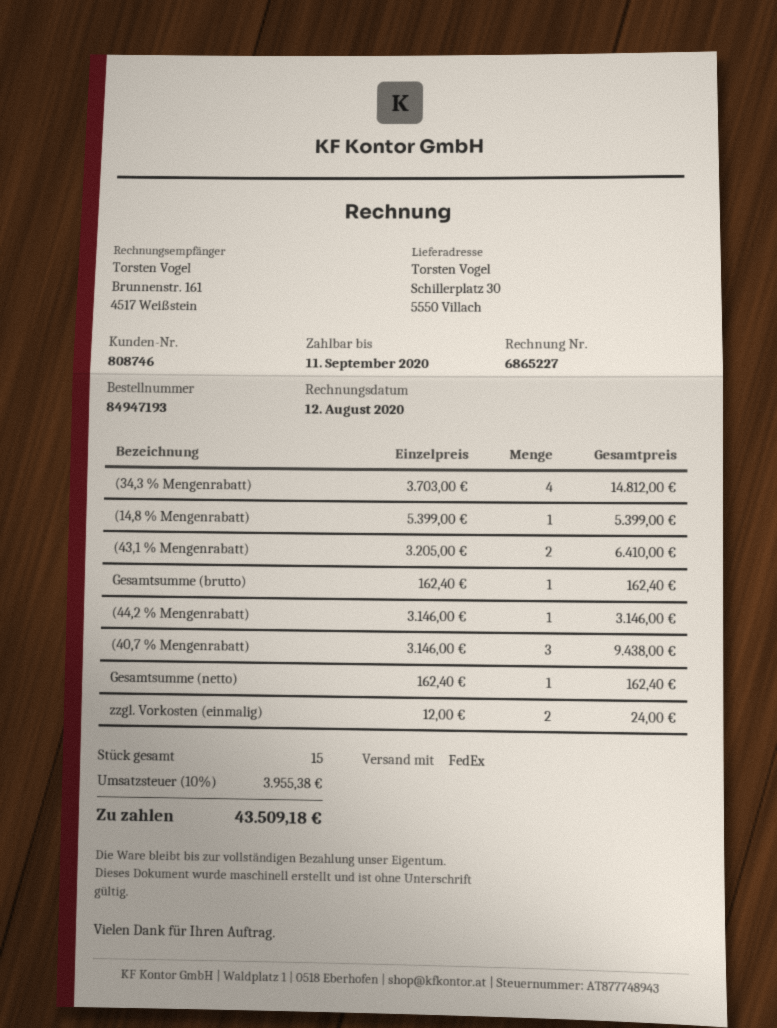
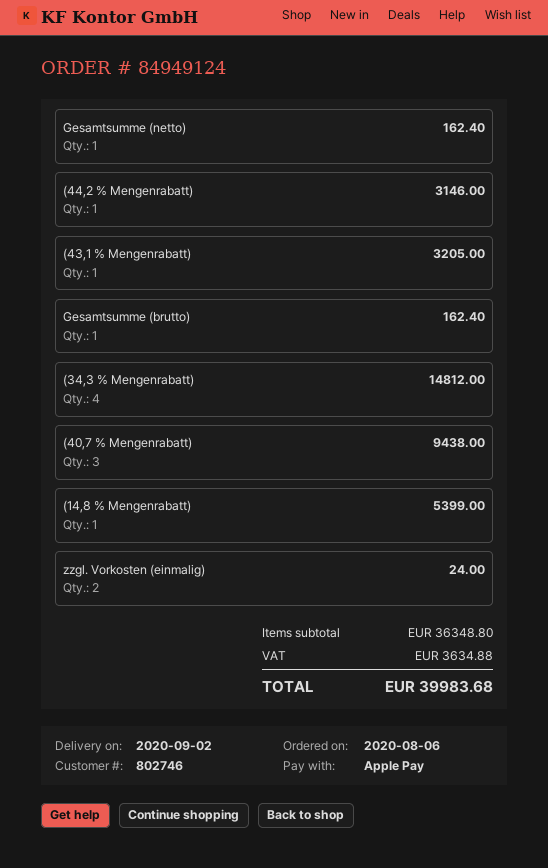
order number: 84947193 -> 84949124
customer number: 808746 -> 802746
(43,1 % Mengenrabatt): 2 for 6410.00 -> 1 for 3205.00
tax: 3955.38 -> 3634.88
total: 43509.18 -> 39983.68

